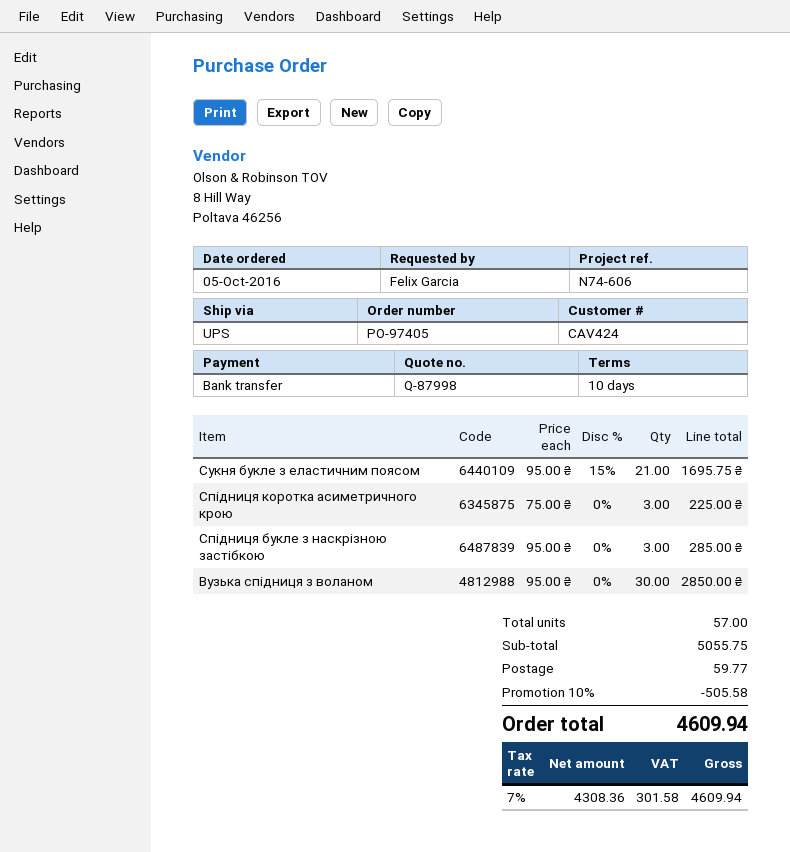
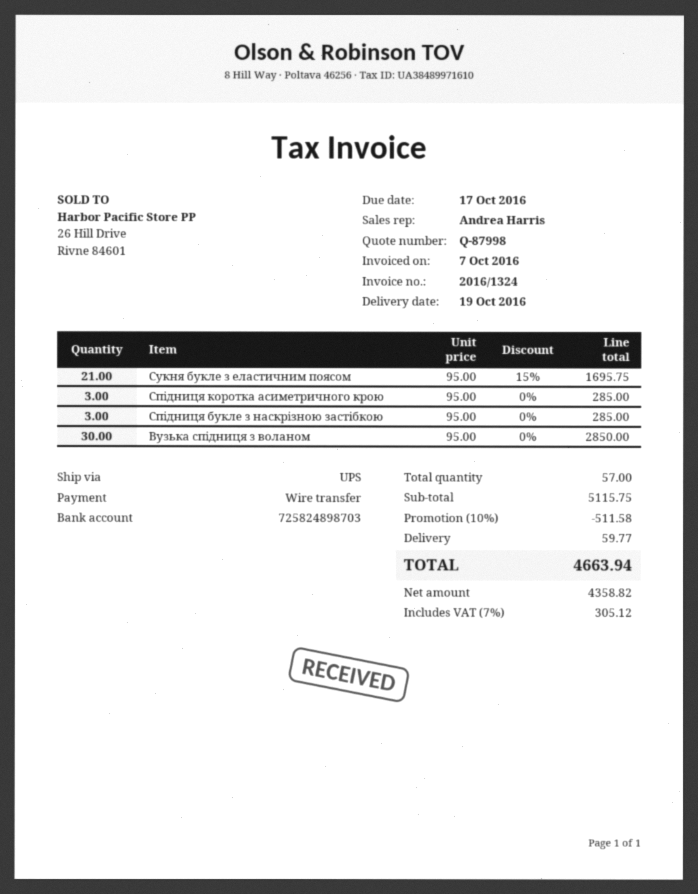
Спідниця коротка асиметричного крою: 3 x 75.00 = 225.00 -> 3 x 95.00 = 285.00
subtotal: 5055.75 -> 5115.75
discount: 10% = 505.58 -> 10% = 511.58
net: 4308.36 -> 4358.82
tax: 7% = 301.58 -> 7% = 305.12
total: 4609.94 -> 4663.94

